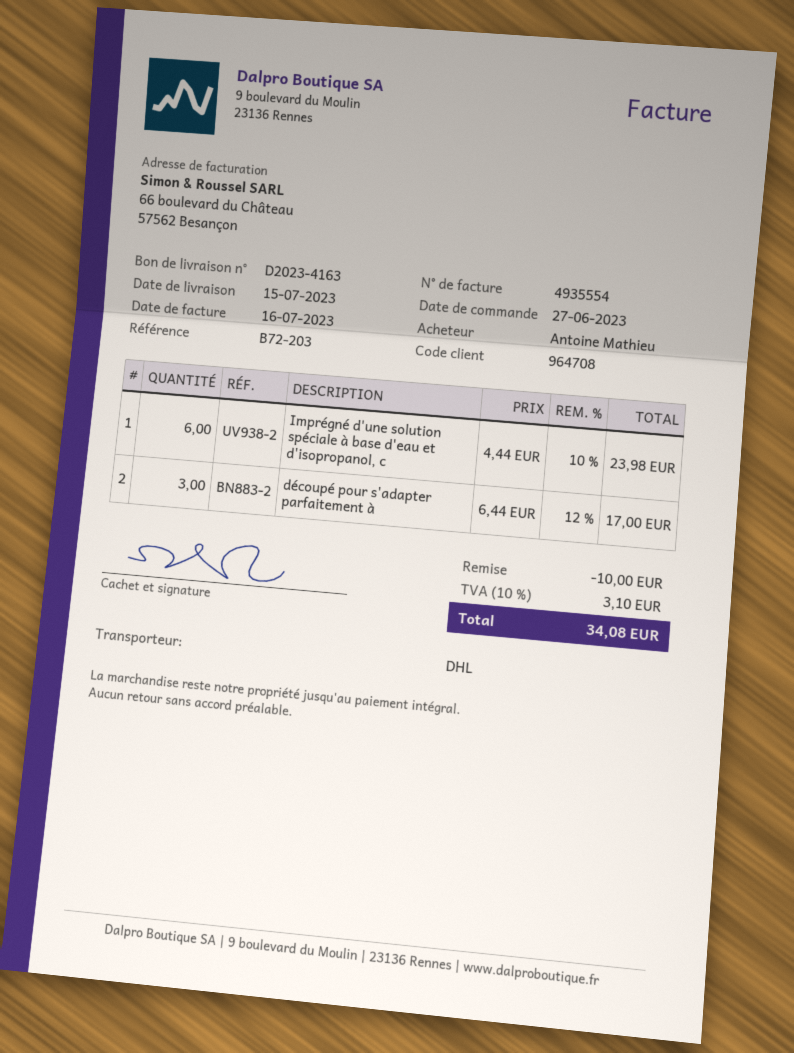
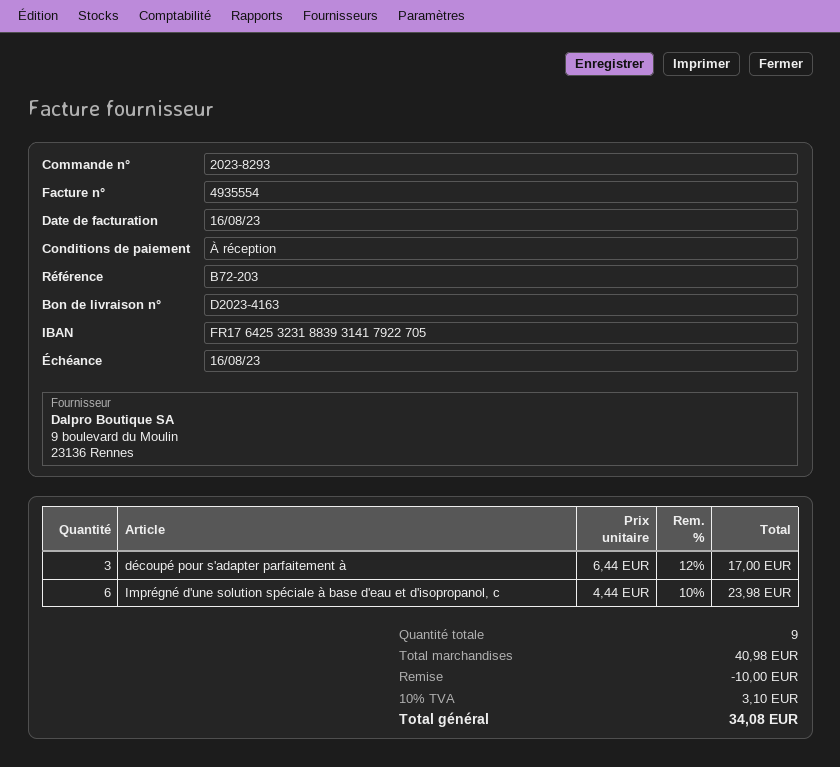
invoice date: 2023-07-16 -> 2023-08-16

